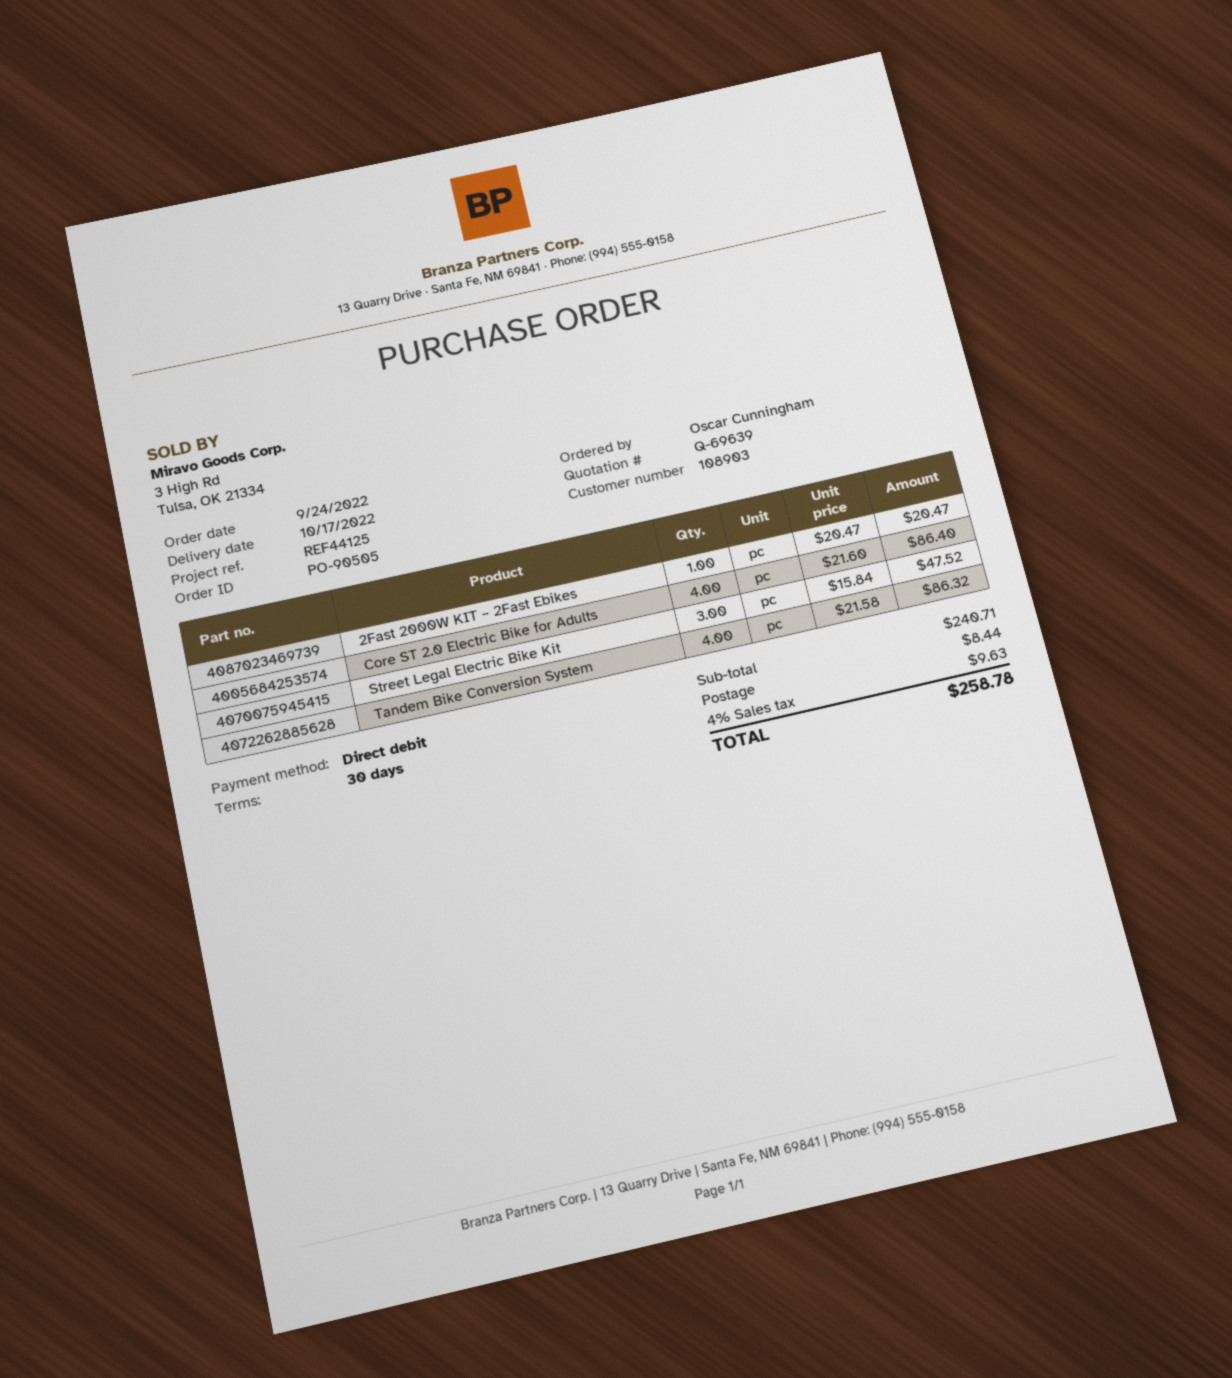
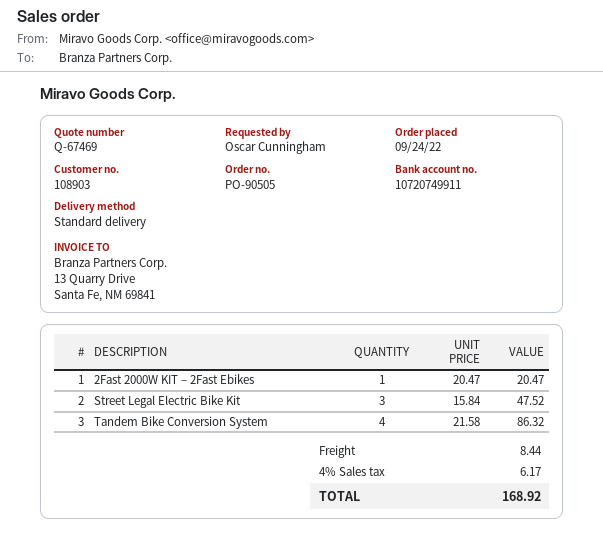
quote number: Q-69639 -> Q-67469
Core ST 2.0 Electric Bike for Adults: 4 x 21.60 = 86.40 -> none
tax: 4% = 9.63 -> 4% = 6.17
total: 258.78 -> 168.92

